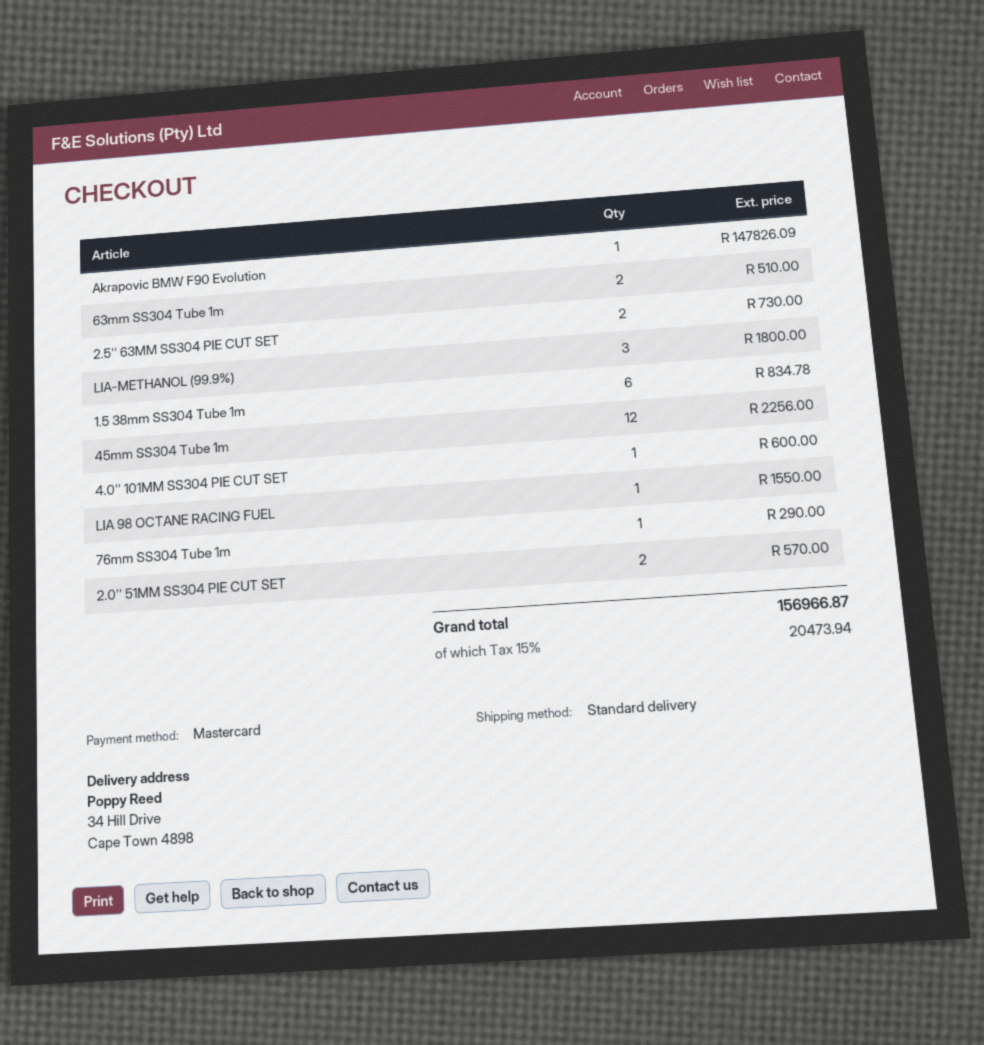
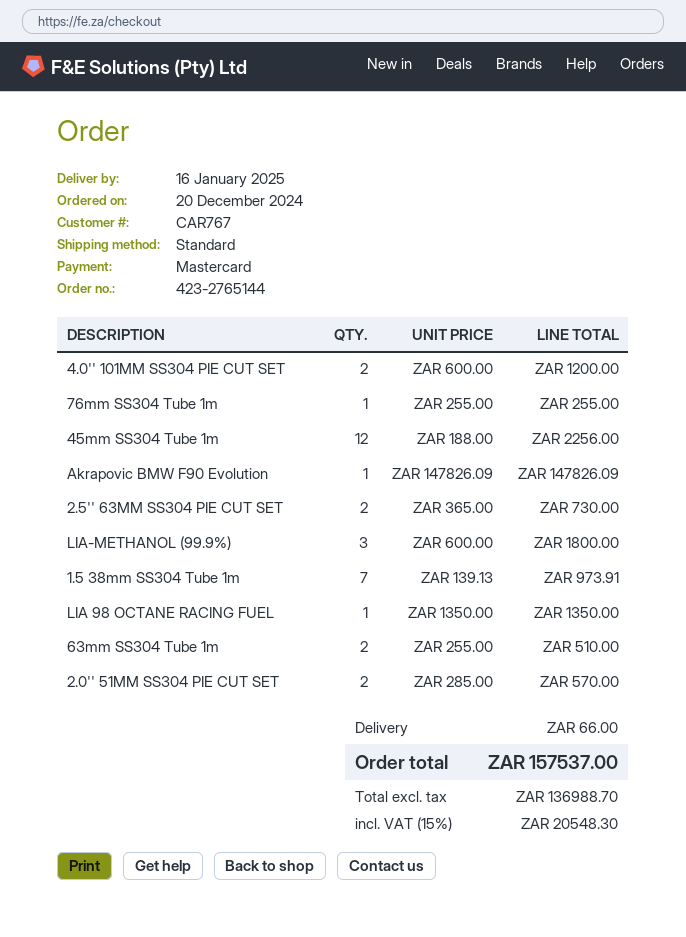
1.5 38mm SS304 Tube 1m: 6 for 834.78 -> 7 for 973.91
4.0'' 101MM SS304 PIE CUT SET: 1 for 600.00 -> 2 for 1200.00
LIA 98 OCTANE RACING FUEL: 1 for 1550.00 -> 1 for 1350.00
76mm SS304 Tube 1m: 1 for 290.00 -> 1 for 255.00
shipping: none -> 66.00
tax: 15% = 20473.94 -> 15% = 20548.30
total: 156966.87 -> 157537.00

